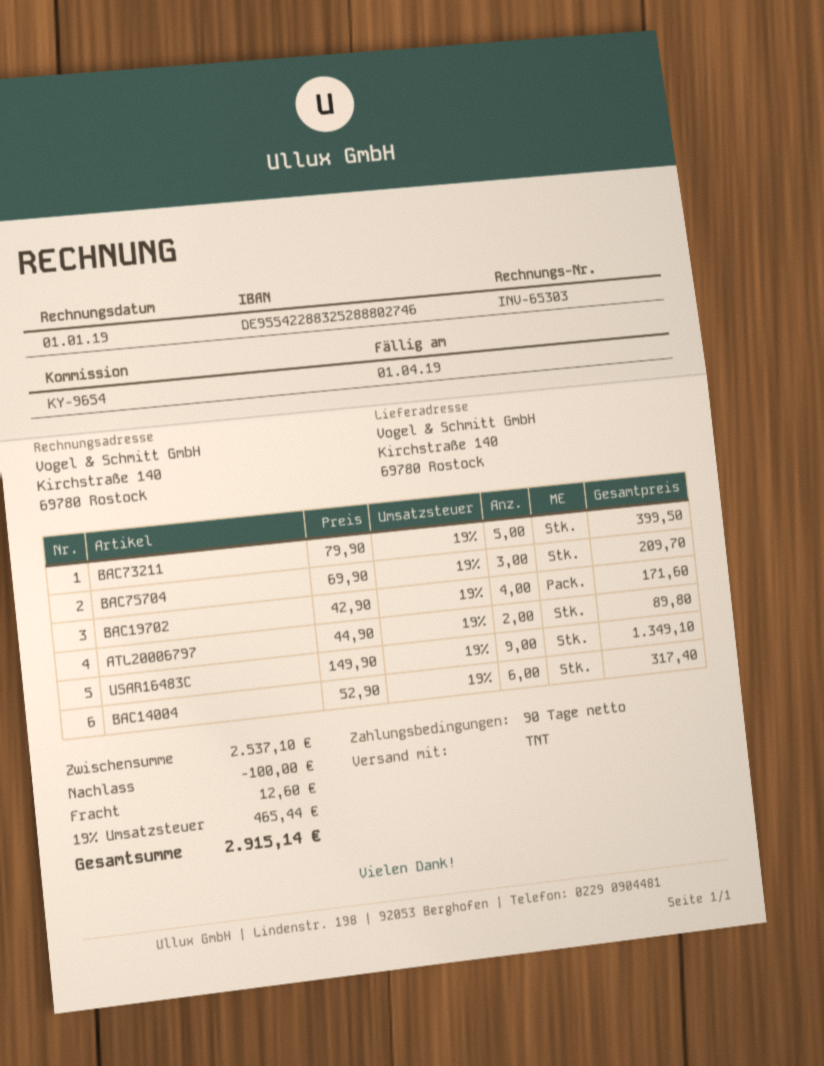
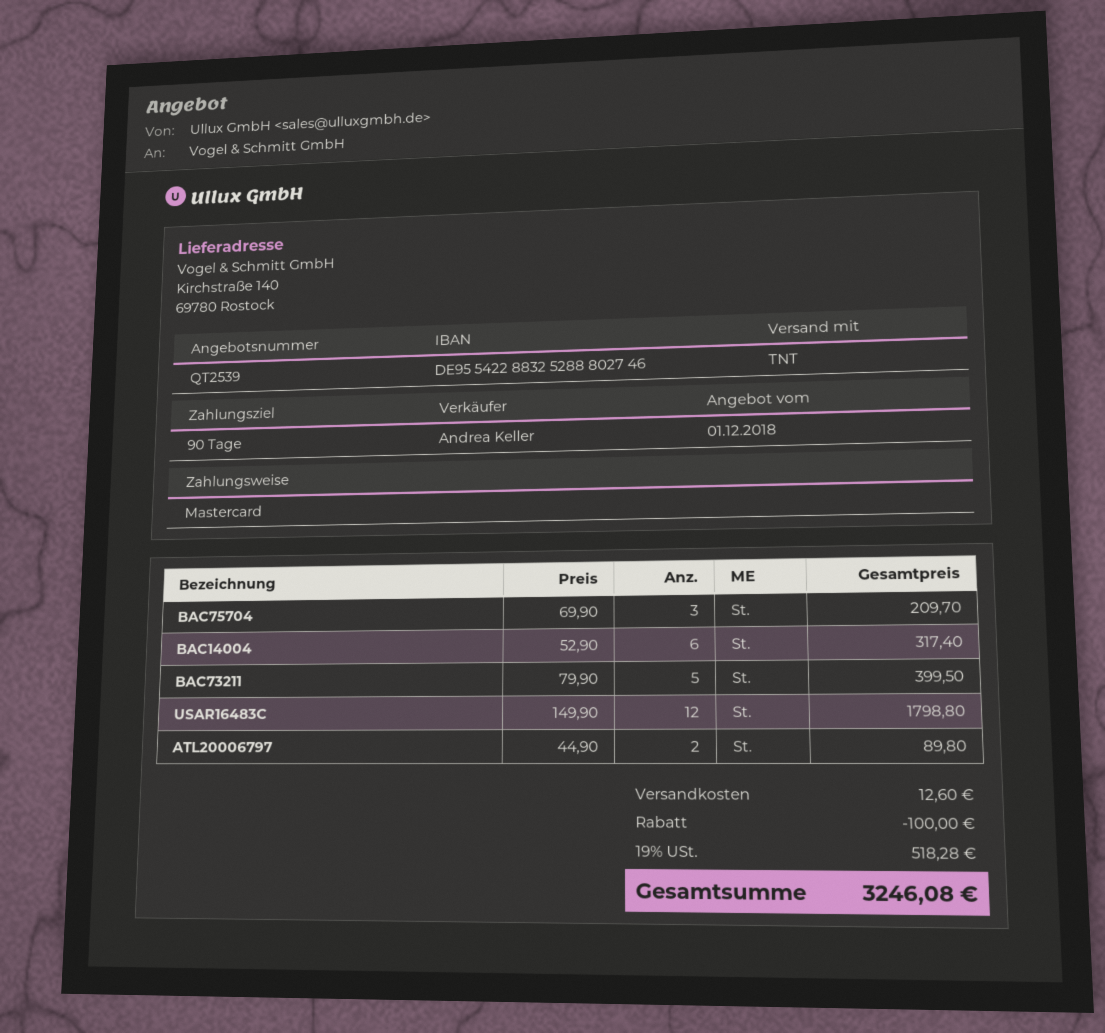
BAC19702: 4 x 42.90 = 171.60 -> none
USAR16483C: 9 x 149.90 = 1349.10 -> 12 x 149.90 = 1798.80
tax: 19% = 465.44 -> 19% = 518.28
total: 2915.14 -> 3246.08

